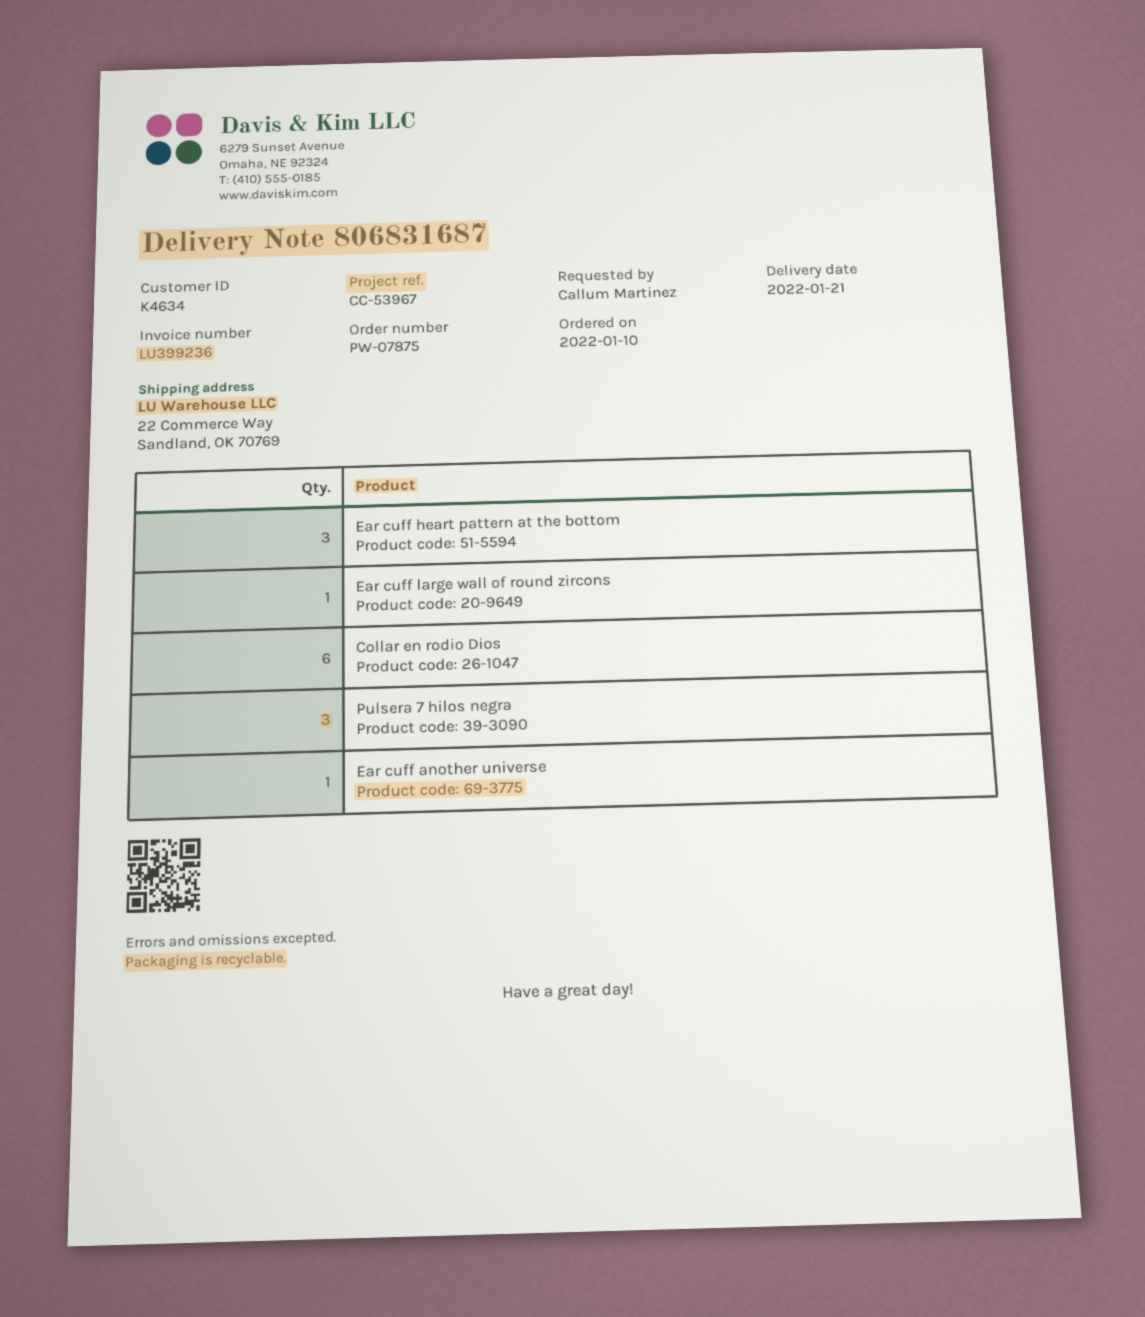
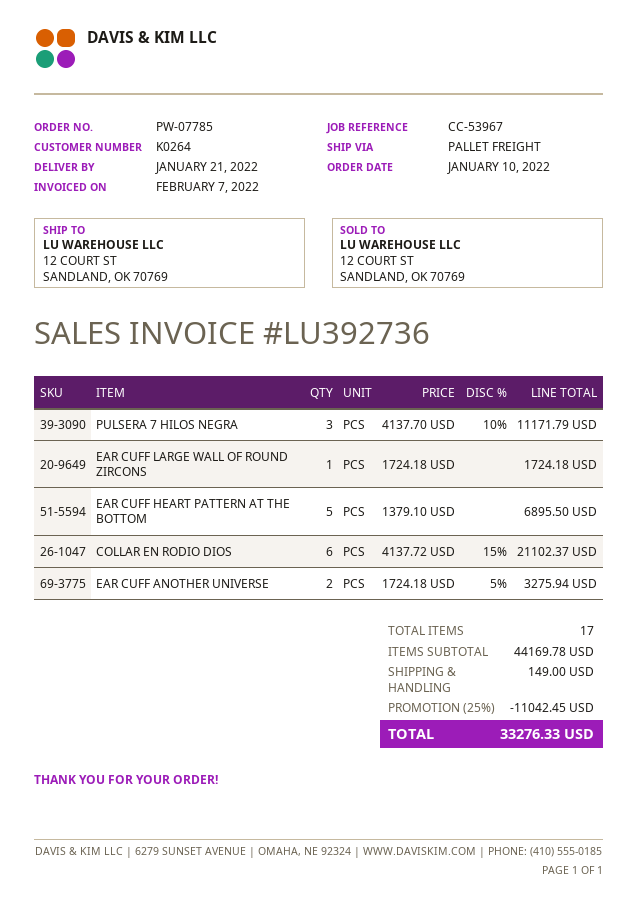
order number: PW-07875 -> PW-07785
invoice number: LU399236 -> LU392736
customer number: K4634 -> K0264
ship to: 22 Commerce Way, Sandland, OK 70769 -> 12 COURT ST, SANDLAND, OK 70769
Ear cuff heart pattern at the bottom: 3 -> 5
Ear cuff another universe: 1 -> 2

